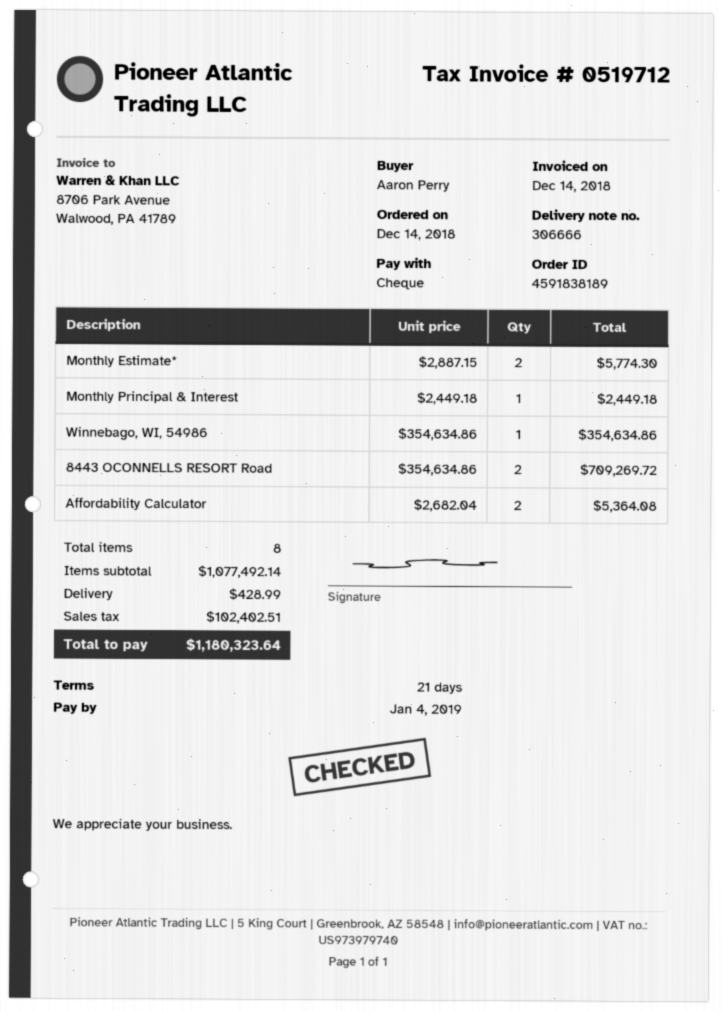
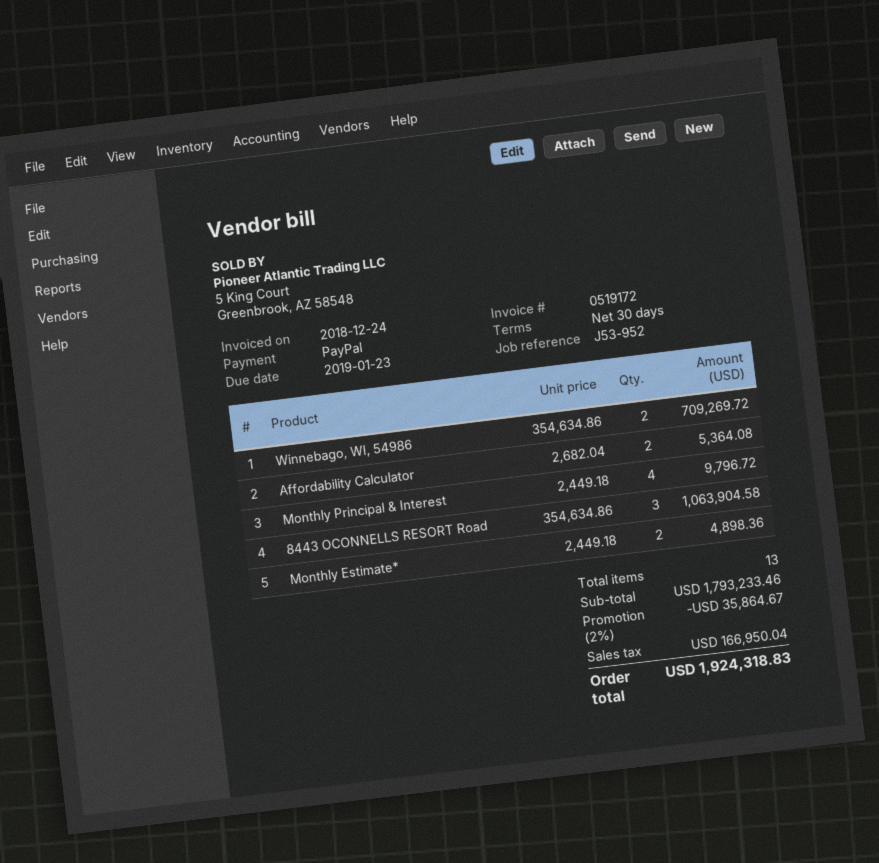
invoice number: 0519712 -> 0519172
invoice date: 2018-12-14 -> 2018-12-24
payment terms: 21 days -> 30 days
due date: 2019-01-04 -> 2019-01-23
payment method: cheque -> PayPal
Monthly Estimate*: 2 x 2887.15 = 5774.30 -> 2 x 2449.18 = 4898.36
Monthly Principal & Interest: 1 x 2449.18 = 2449.18 -> 4 x 2449.18 = 9796.72
Winnebago, WI, 54986: 1 x 354634.86 = 354634.86 -> 2 x 354634.86 = 709269.72
8443 OCONNELLS RESORT Road: 2 x 354634.86 = 709269.72 -> 3 x 354634.86 = 1063904.58
total quantity: 8 -> 13
subtotal: 1077492.14 -> 1793233.46
discount: none -> 2% = 35864.67
shipping: 428.99 -> none
tax: 102402.51 -> 166950.04
total: 1180323.64 -> 1924318.83

